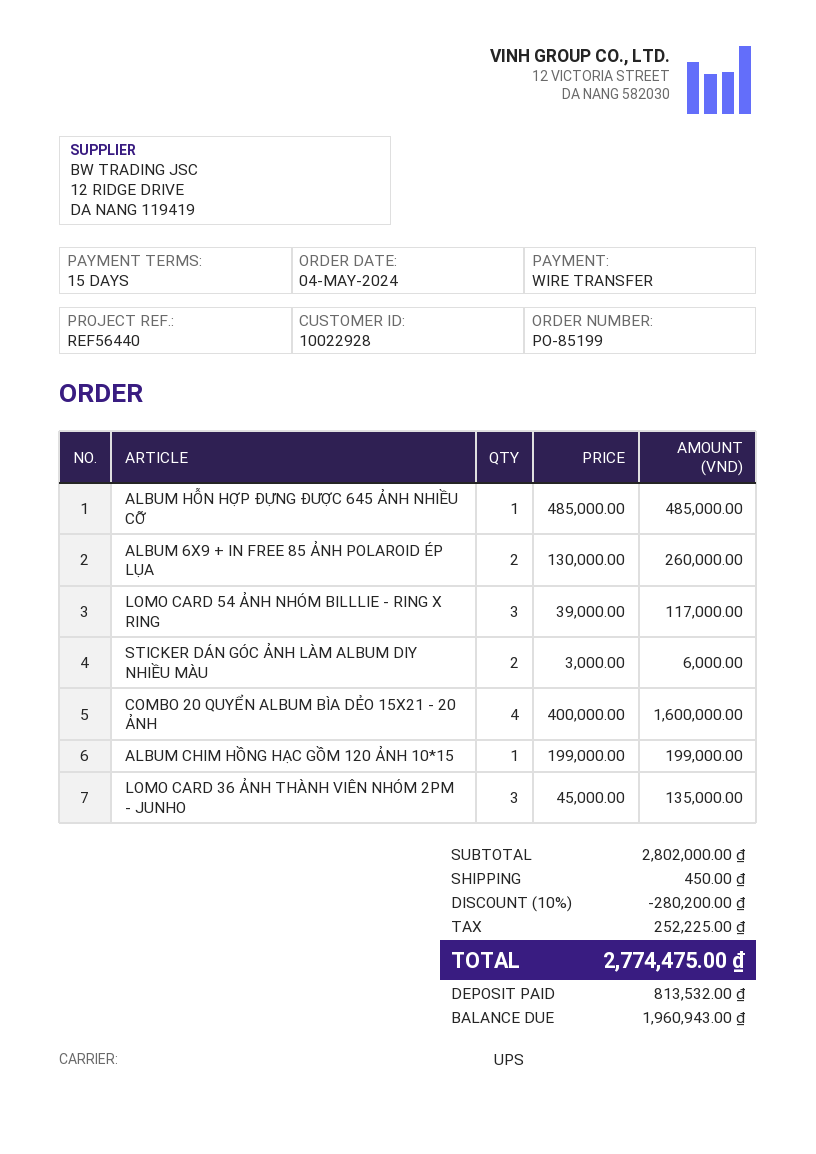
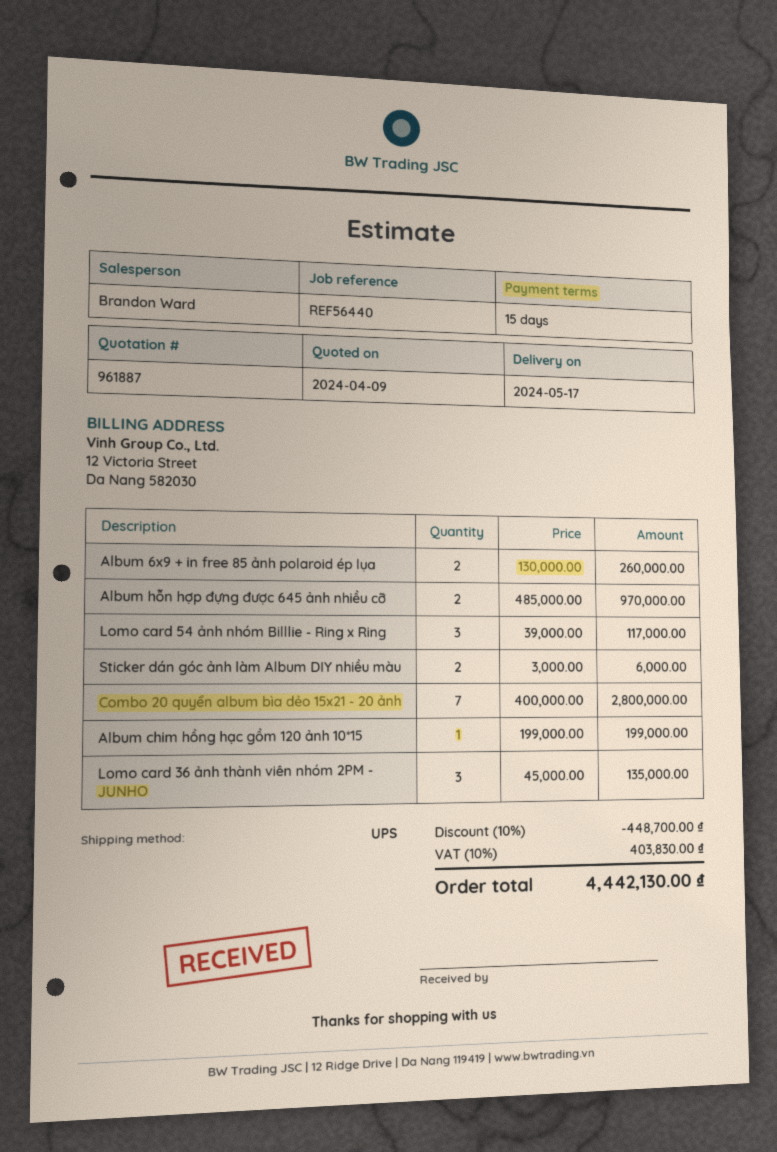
ALBUM HỖN HỢP ĐỰNG ĐƯỢC 645 ẢNH NHIỀU CỠ: 1 x 485000.00 = 485000.00 -> 2 x 485000.00 = 970000.00
COMBO 20 QUYỂN ALBUM BÌA DẺO 15X21 - 20 ẢNH: 4 x 400000.00 = 1600000.00 -> 7 x 400000.00 = 2800000.00
discount: 10% = 280200.00 -> 10% = 448700.00
shipping: 450.00 -> none
tax: 252225.00 -> 403830.00
total: 2774475.00 -> 4442130.00

